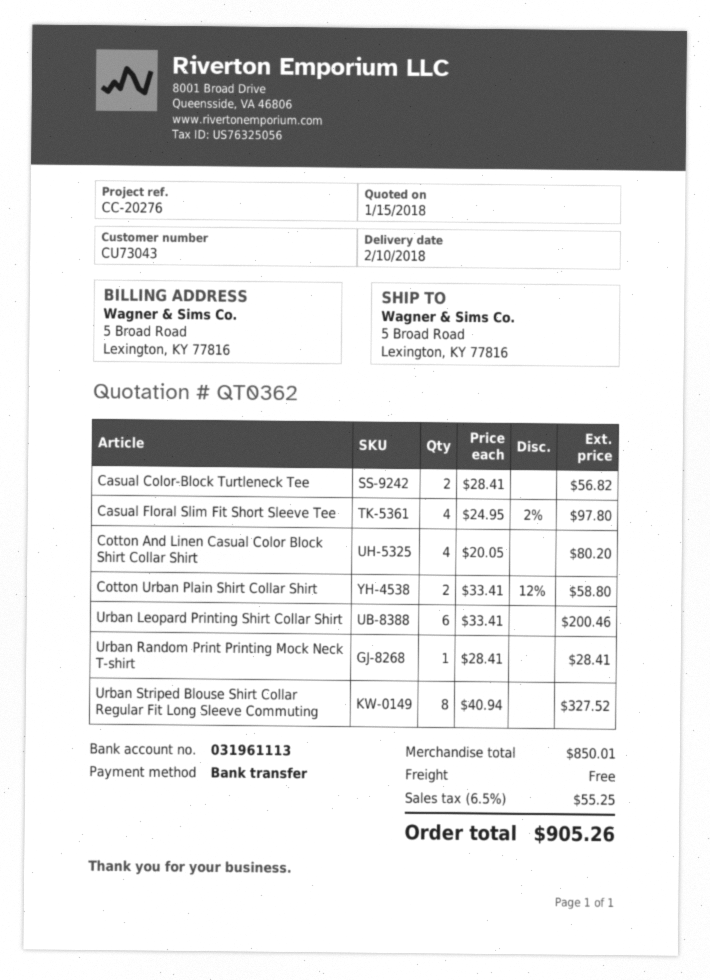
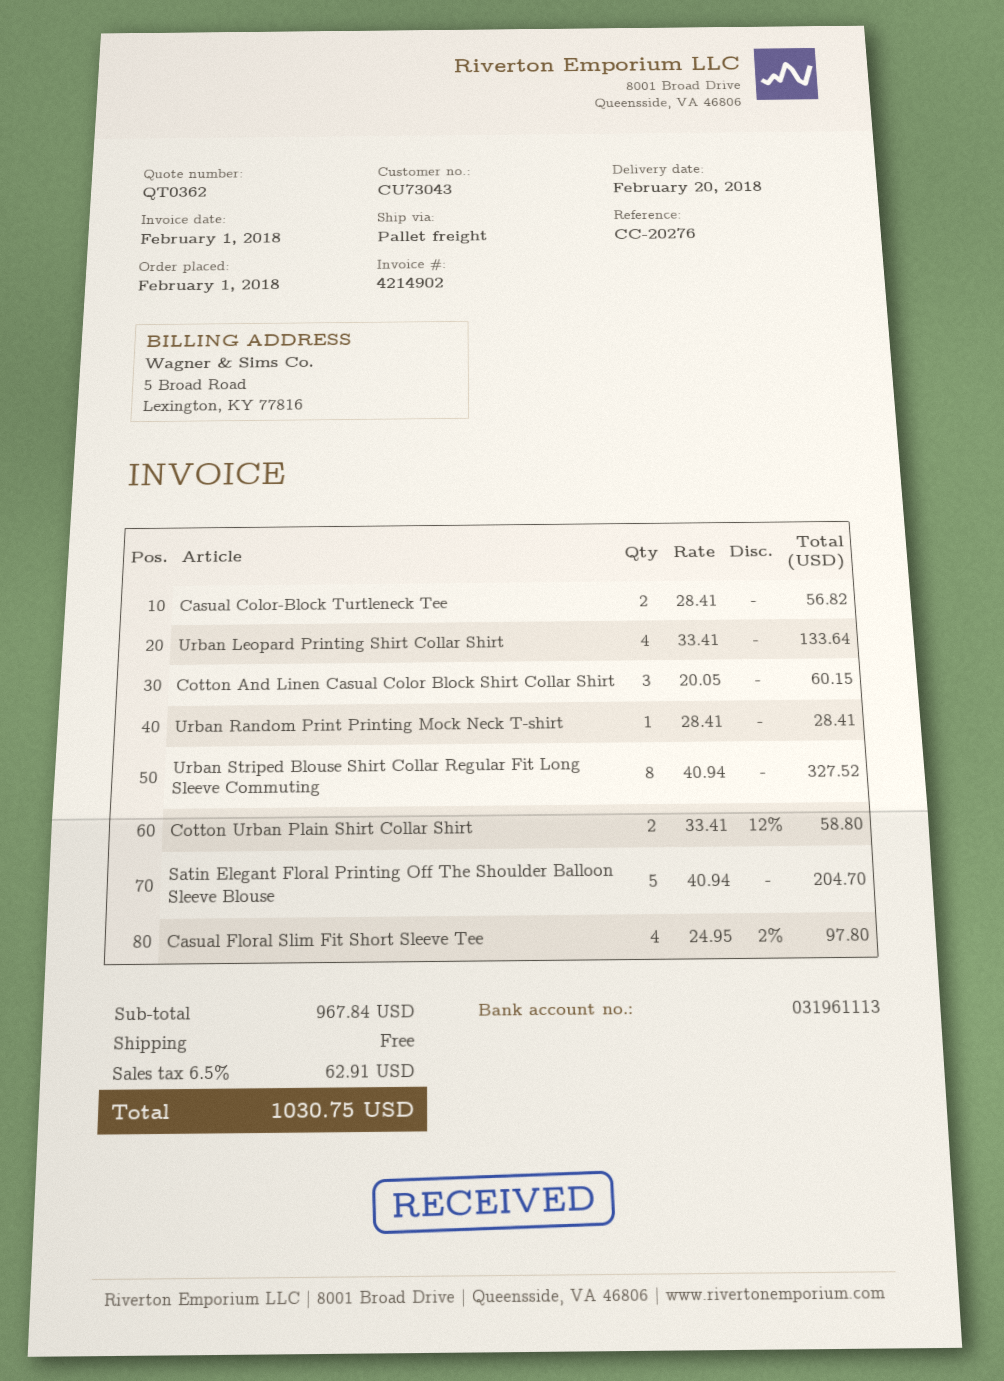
delivery date: 2018-02-10 -> 2018-02-20
Cotton And Linen Casual Color Block Shirt Collar Shirt: 4 x 20.05 = 80.20 -> 3 x 20.05 = 60.15
Urban Leopard Printing Shirt Collar Shirt: 6 x 33.41 = 200.46 -> 4 x 33.41 = 133.64
Satin Elegant Floral Printing Off The Shoulder Balloon Sleeve Blouse: none -> 5 x 40.94 = 204.70
subtotal: 850.01 -> 967.84
tax: 6.5% = 55.25 -> 6.5% = 62.91
total: 905.26 -> 1030.75

